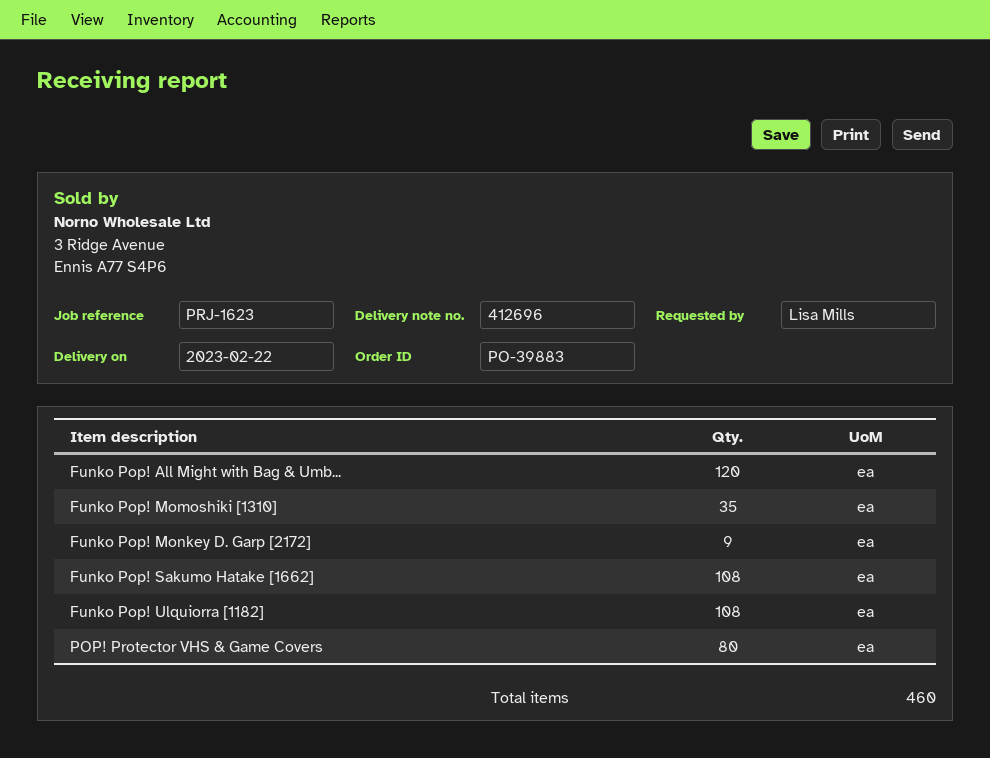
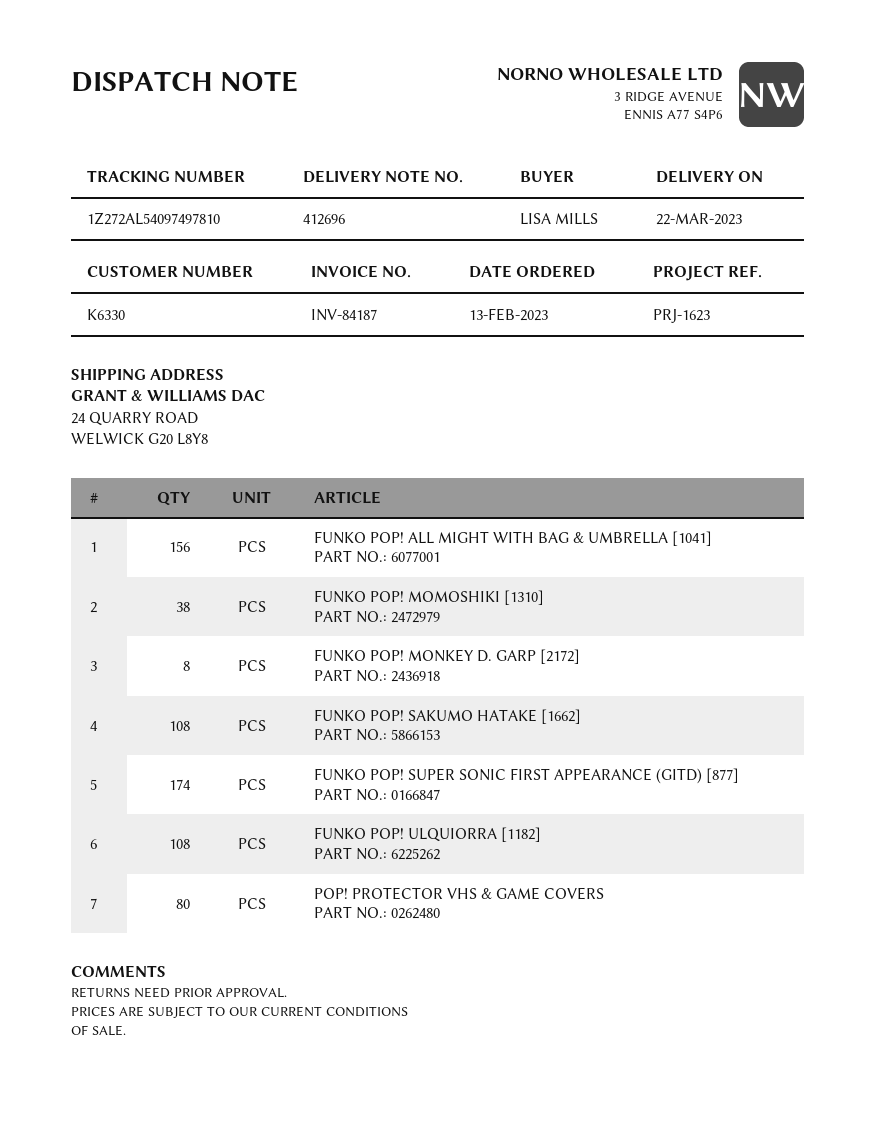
delivery date: 2023-02-22 -> 2023-03-22
Funko Pop! All Might with Bag & Umb...: 120 -> 156
Funko Pop! Momoshiki [1310]: 35 -> 38
Funko Pop! Monkey D. Garp [2172]: 9 -> 8
FUNKO POP! SUPER SONIC FIRST APPEARANCE (GITD) [877]: none -> 174

